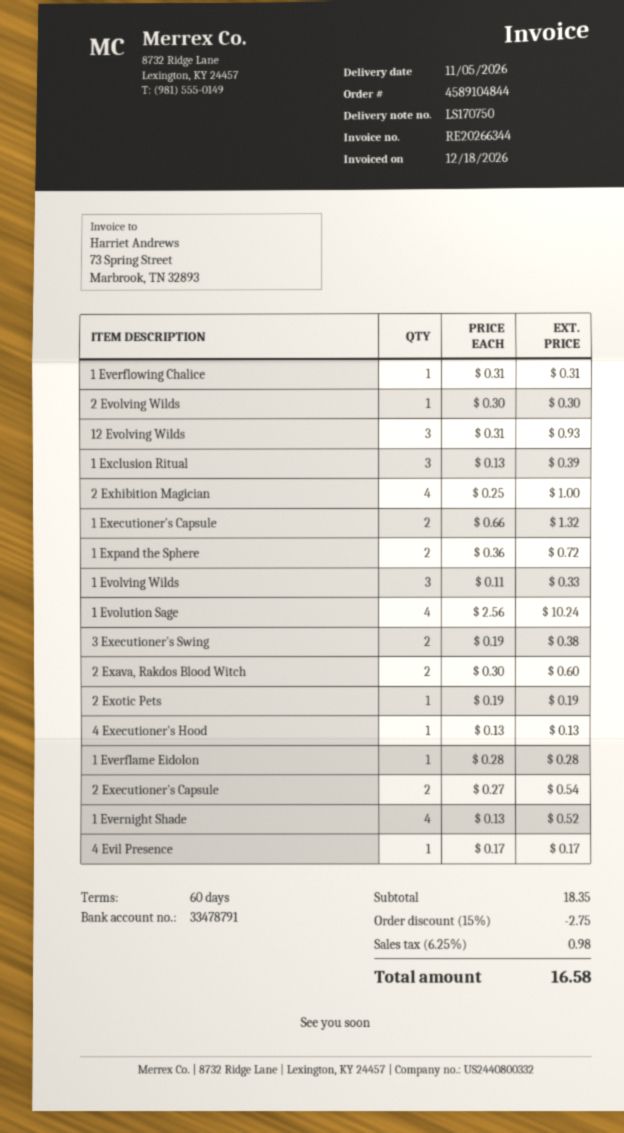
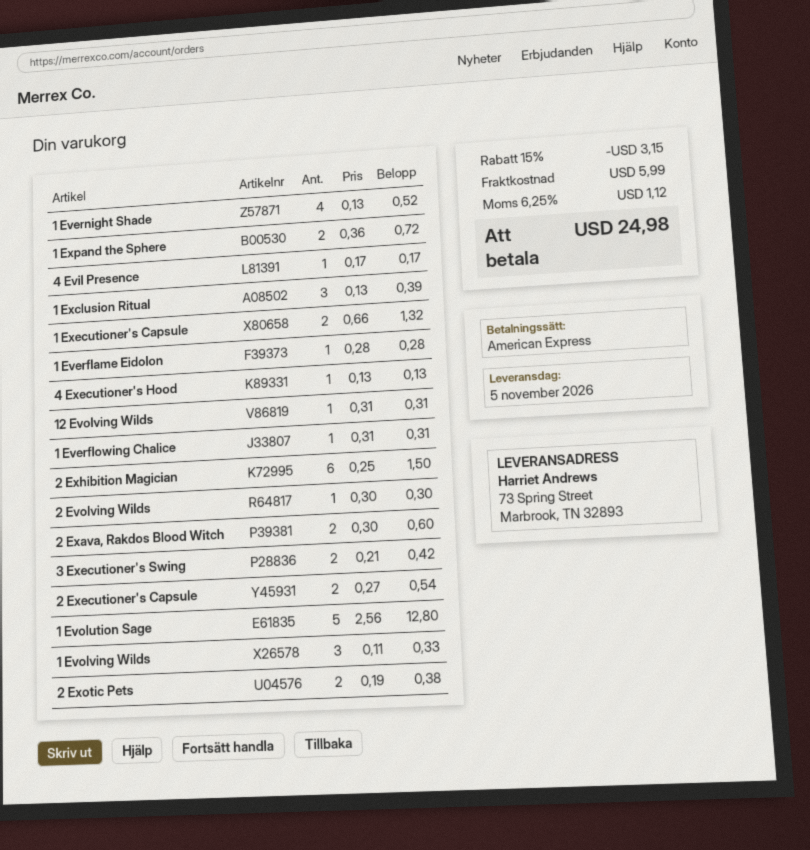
12 Evolving Wilds: 3 x 0.31 = 0.93 -> 1 x 0.31 = 0.31
2 Exhibition Magician: 4 x 0.25 = 1.00 -> 6 x 0.25 = 1.50
1 Evolution Sage: 4 x 2.56 = 10.24 -> 5 x 2.56 = 12.80
3 Executioner's Swing: 2 x 0.19 = 0.38 -> 2 x 0.21 = 0.42
2 Exotic Pets: 1 x 0.19 = 0.19 -> 2 x 0.19 = 0.38
discount: 15% = 2.75 -> 15% = 3.15
shipping: none -> 5.99
tax: 6.25% = 0.98 -> 6.25% = 1.12
total: 16.58 -> 24.98

